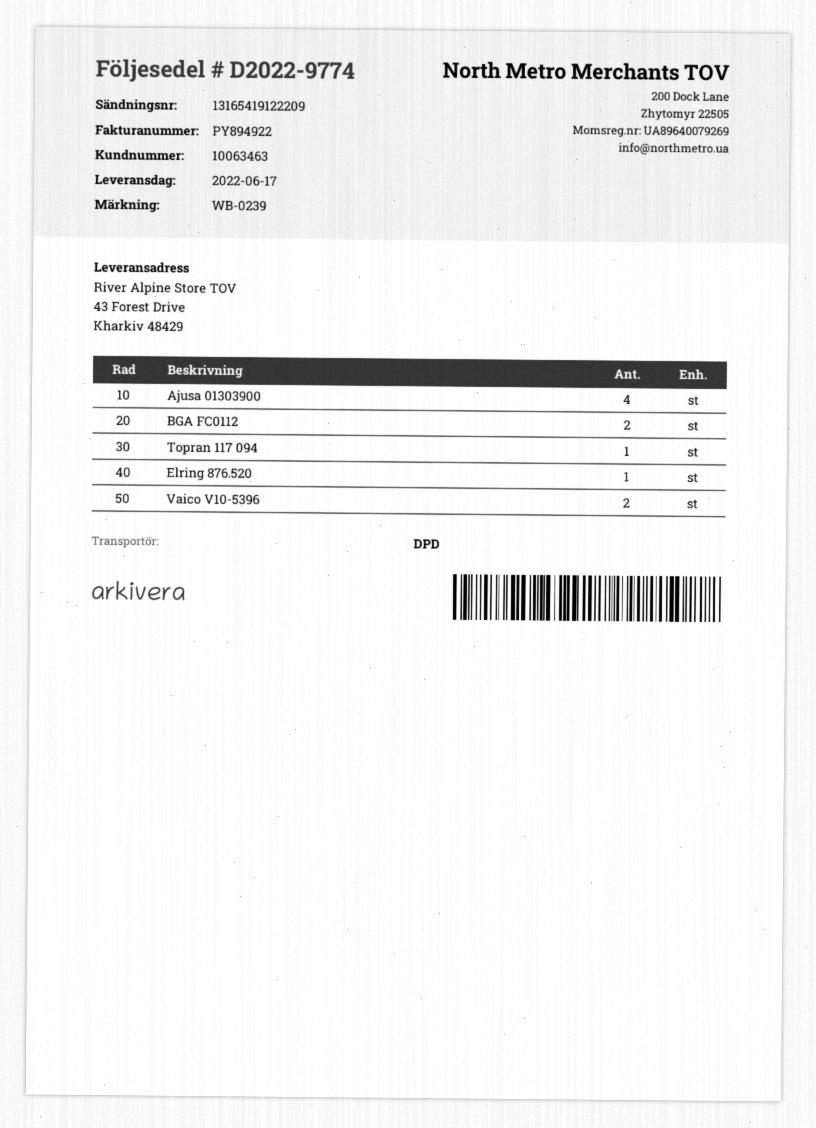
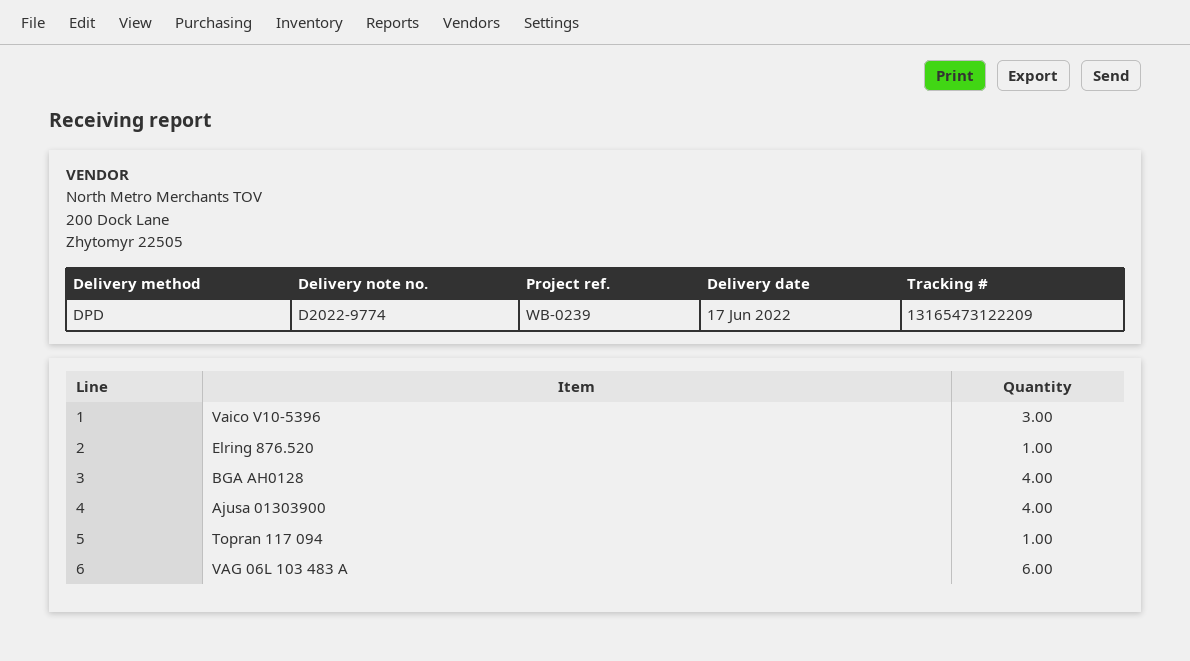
tracking number: 13165419122209 -> 13165473122209
BGA FC0112: 2 -> none
Vaico V10-5396: 2 -> 3
BGA AH0128: none -> 4
VAG 06L 103 483 A: none -> 6

